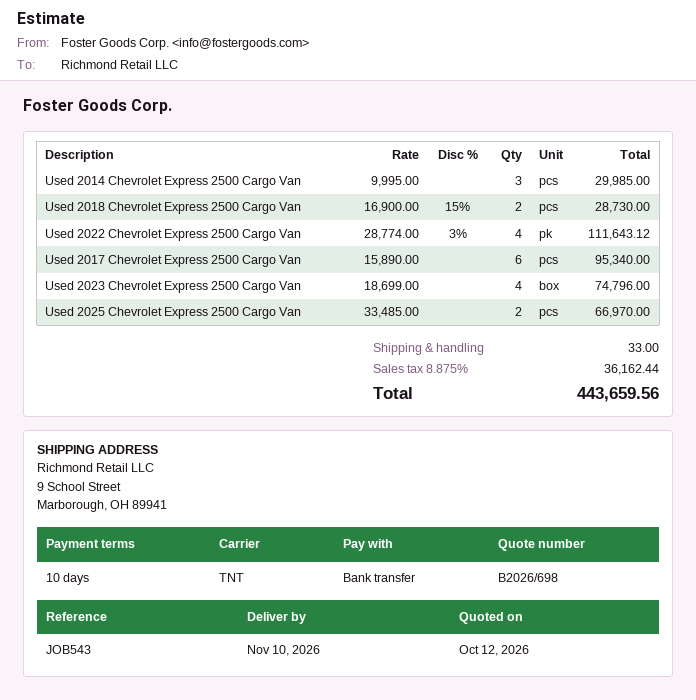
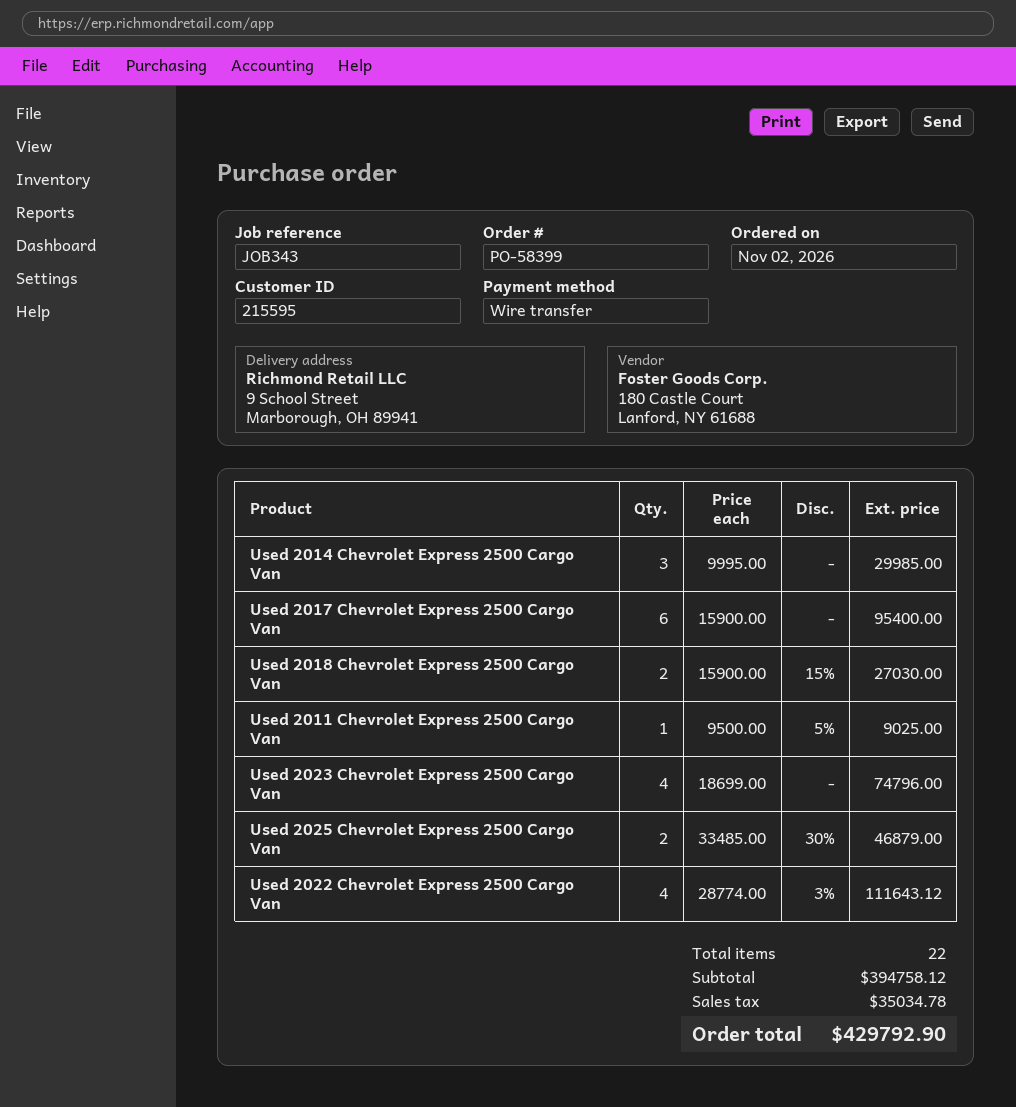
reference: JOB543 -> JOB343
Used 2018 Chevrolet Express 2500 Cargo Van: 2 x 16900.00 - 15% = 28730.00 -> 2 x 15900.00 - 15% = 27030.00
Used 2017 Chevrolet Express 2500 Cargo Van: 6 x 15890.00 = 95340.00 -> 6 x 15900.00 = 95400.00
Used 2025 Chevrolet Express 2500 Cargo Van: 2 x 33485.00 = 66970.00 -> 2 x 33485.00 - 30% = 46879.00
Used 2011 Chevrolet Express 2500 Cargo Van: none -> 1 x 9500.00 - 5% = 9025.00
shipping: 33.00 -> none
tax: 36162.44 -> 35034.78
total: 443659.56 -> 429792.90

